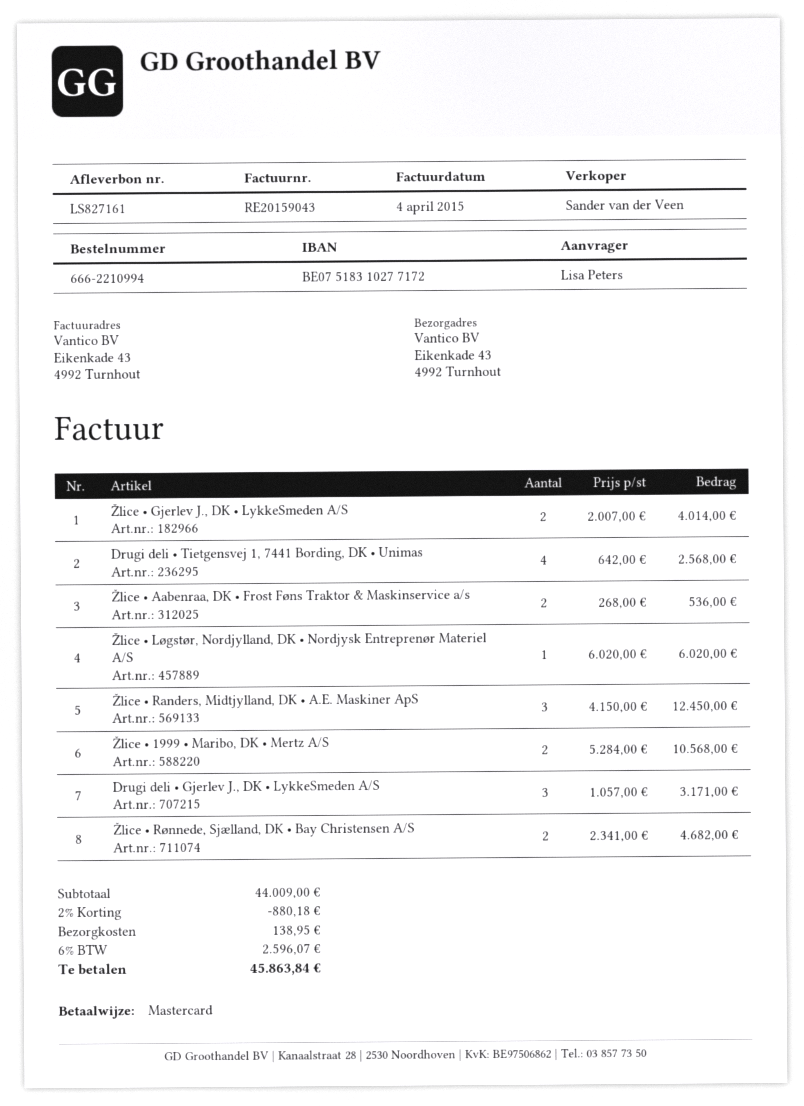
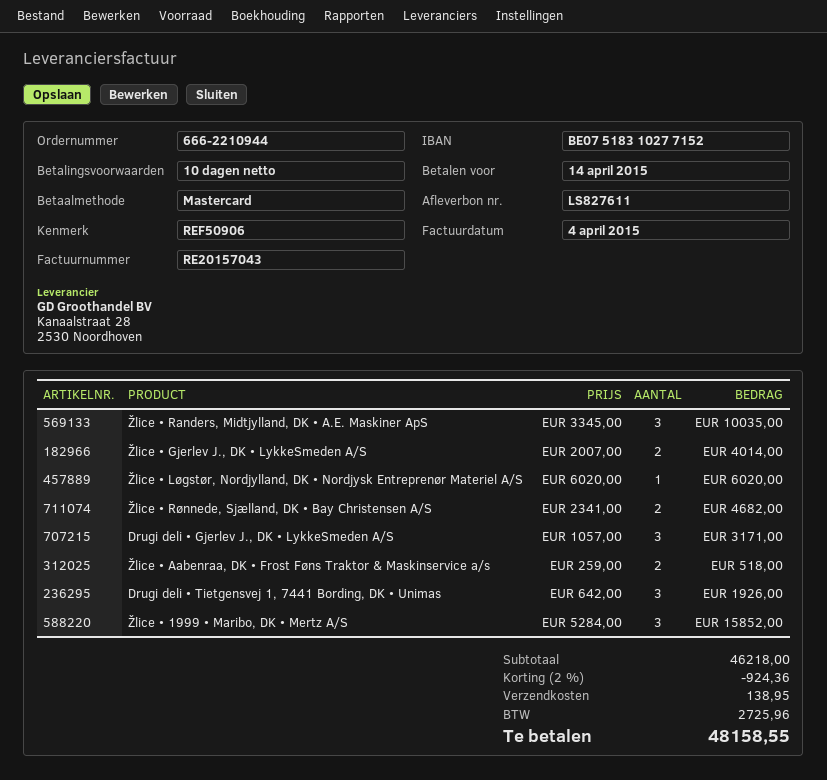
order number: 666-2210994 -> 666-2210944
delivery note number: LS827161 -> LS827611
invoice number: RE20159043 -> RE20157043
bank account: BE07518310277172 -> BE07518310277152
Drugi deli • Tietgensvej 1, 7441 Bording, DK • Unimas: 4 x 642.00 = 2568.00 -> 3 x 642.00 = 1926.00
Žlice • Aabenraa, DK • Frost Føns Traktor & Maskinservice a/s: 2 x 268.00 = 536.00 -> 2 x 259.00 = 518.00
Žlice • Randers, Midtjylland, DK • A.E. Maskiner ApS: 3 x 4150.00 = 12450.00 -> 3 x 3345.00 = 10035.00
Žlice • 1999 • Maribo, DK • Mertz A/S: 2 x 5284.00 = 10568.00 -> 3 x 5284.00 = 15852.00
subtotal: 44009.00 -> 46218.00
discount: 2% = 880.18 -> 2% = 924.36
tax: 2596.07 -> 2725.96
total: 45863.84 -> 48158.55

